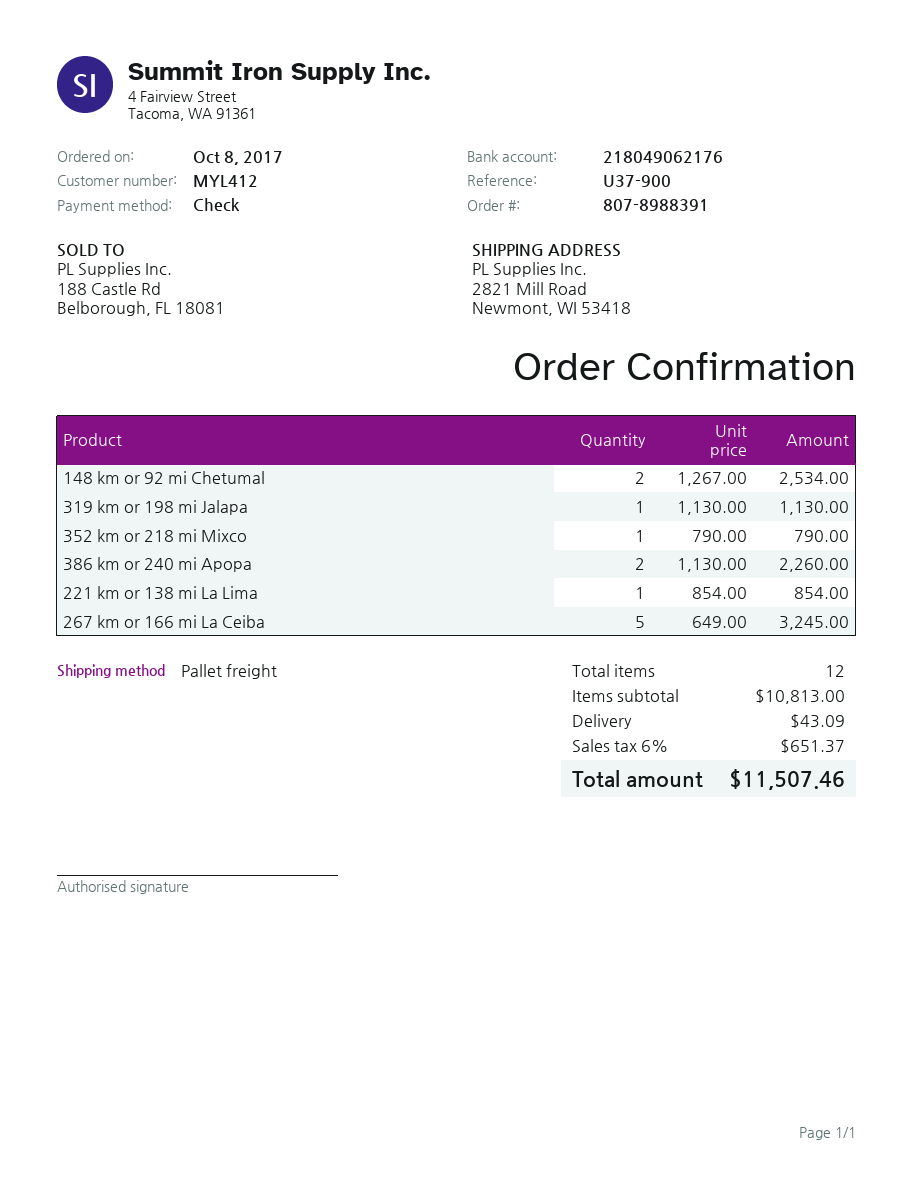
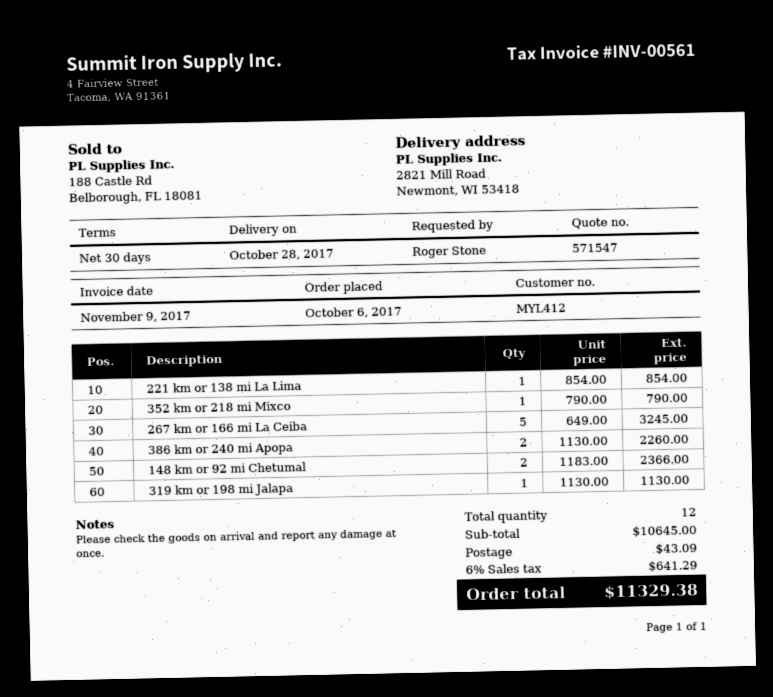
order date: 2017-10-08 -> 2017-10-06
148 km or 92 mi Chetumal: 2 x 1267.00 = 2534.00 -> 2 x 1183.00 = 2366.00
subtotal: 10813.00 -> 10645.00
tax: 6% = 651.37 -> 6% = 641.29
total: 11507.46 -> 11329.38

